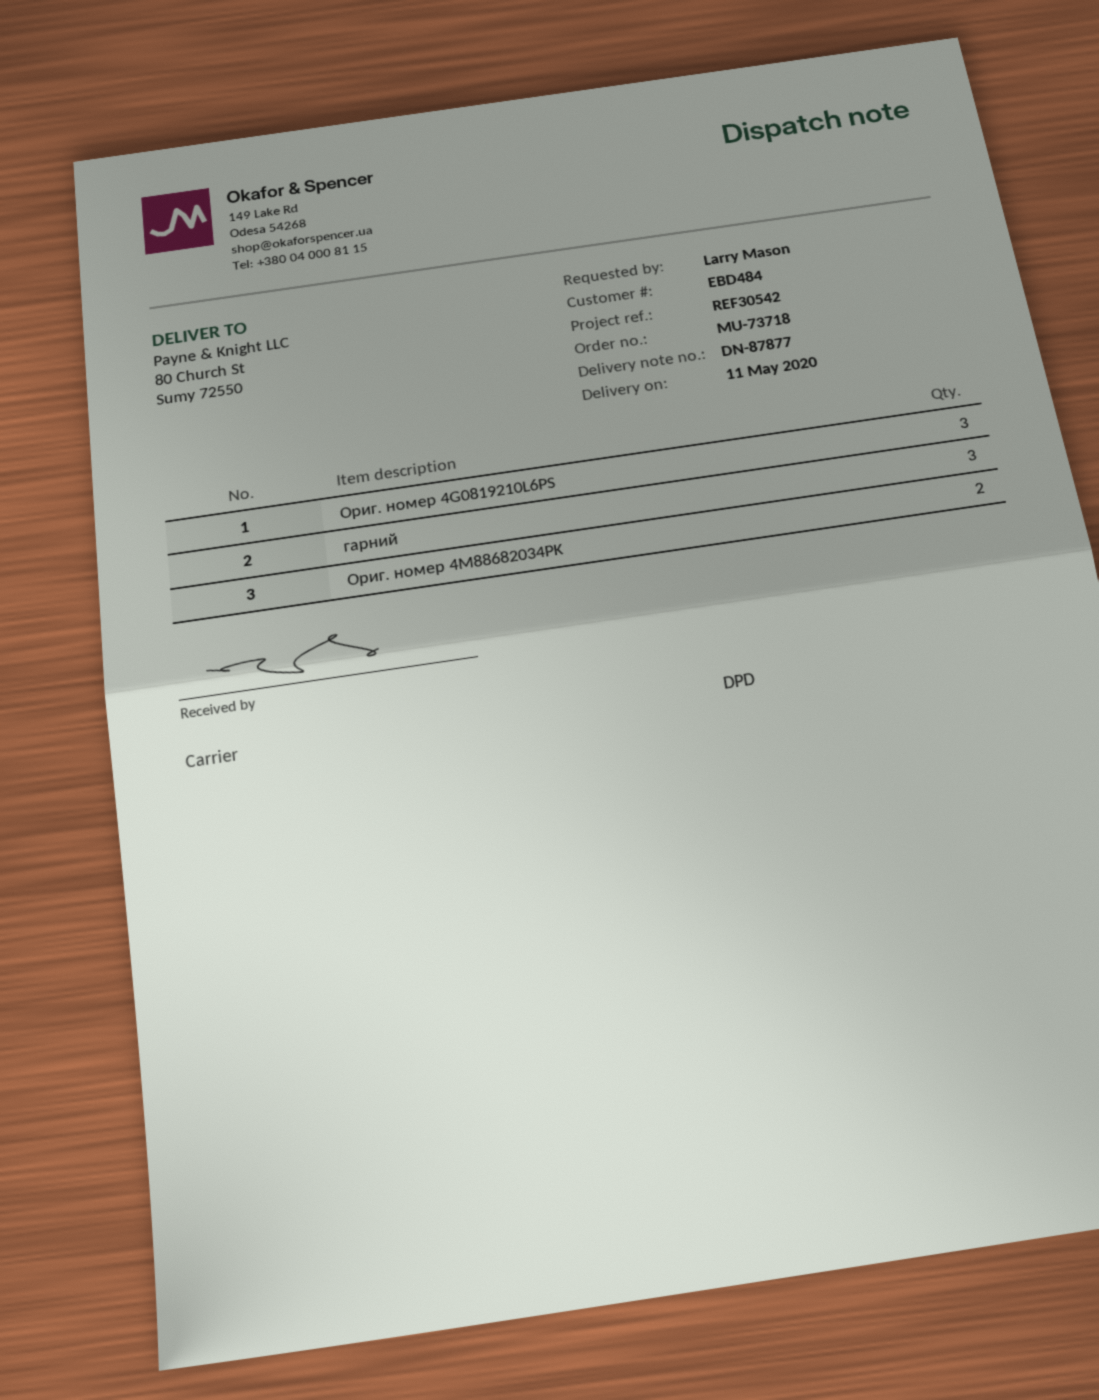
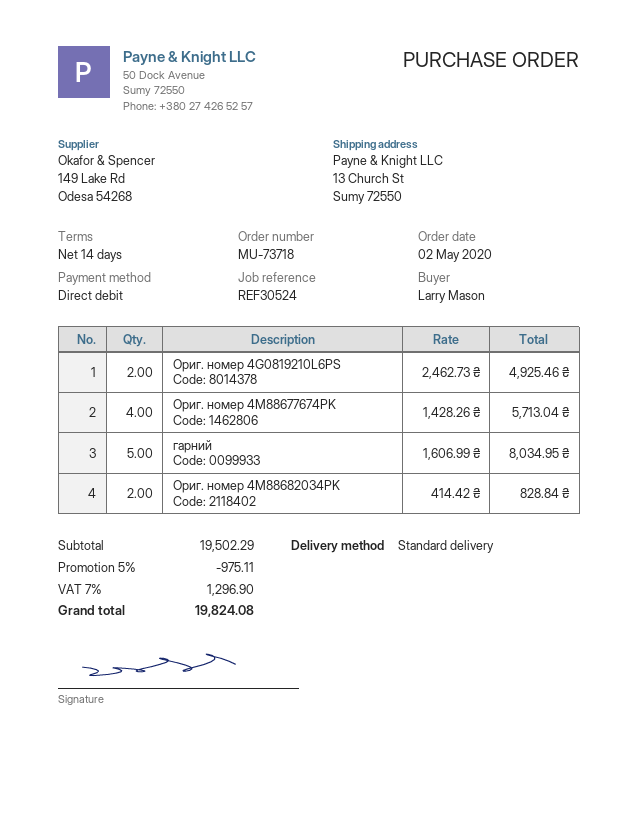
reference: REF30542 -> REF30524
shipping method: DPD -> standard
ship to: 80 Church St, Sumy 72550 -> 13 Church St, Sumy 72550
Ориг. номер 4G0819210L6PS: 3 -> 2
гарний: 3 -> 5
Ориг. номер 4M88677674PK: none -> 4

